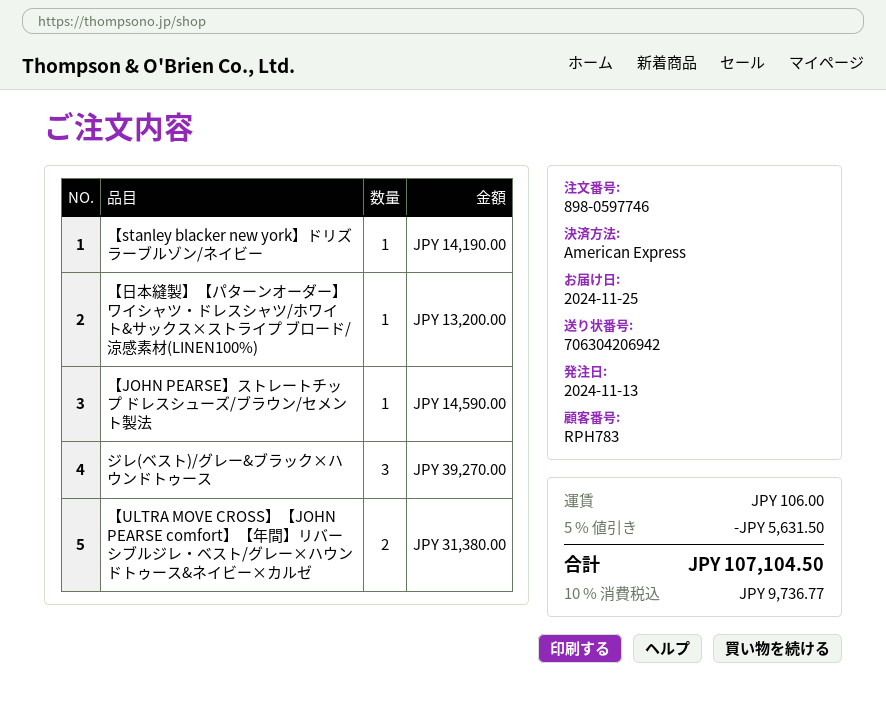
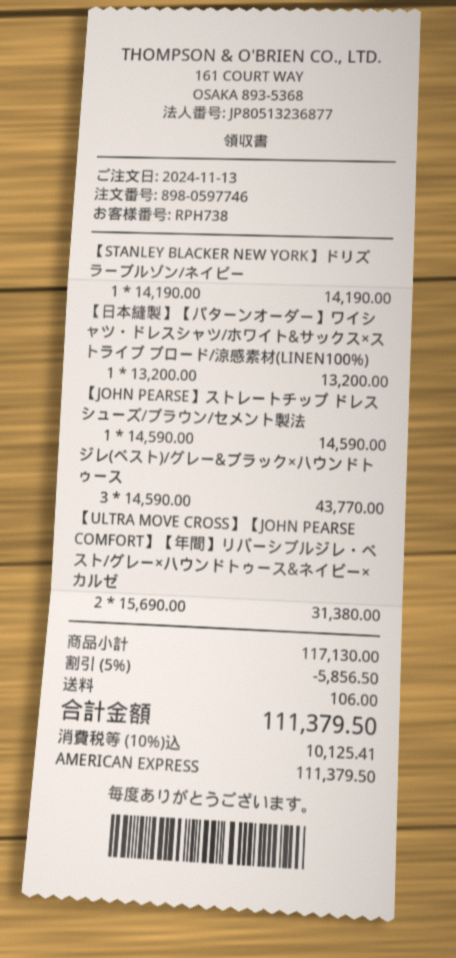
customer number: RPH783 -> RPH738
ジレ(ベスト)/グレー&ブラック×ハウンドトゥース: 3 for 39270.00 -> 3 for 43770.00
discount: 5% = 5631.50 -> 5% = 5856.50
tax: 10% = 9736.77 -> 10% = 10125.41
total: 107104.50 -> 111379.50

